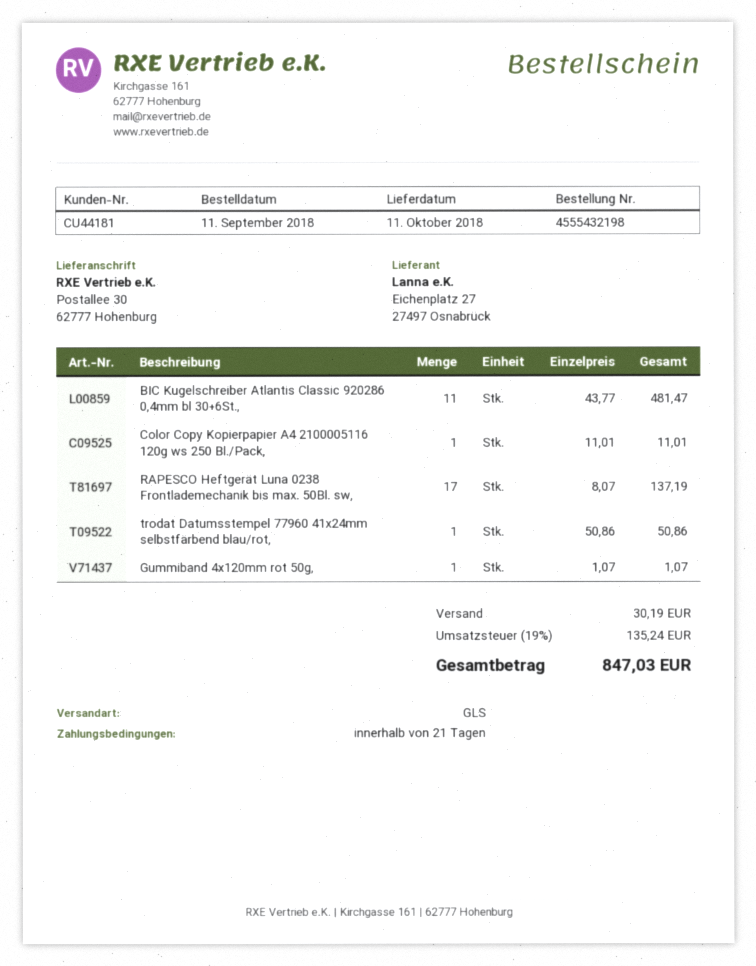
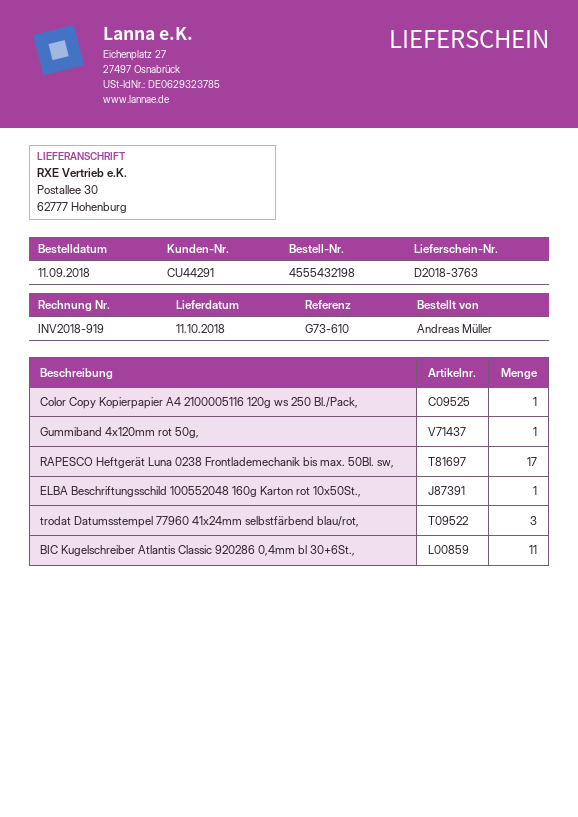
customer number: CU44181 -> CU44291
trodat Datumsstempel 77960 41x24mm selbstfärbend blau/rot,: 1 -> 3
ELBA Beschriftungsschild 100552048 160g Karton rot 10x50St.,: none -> 1

